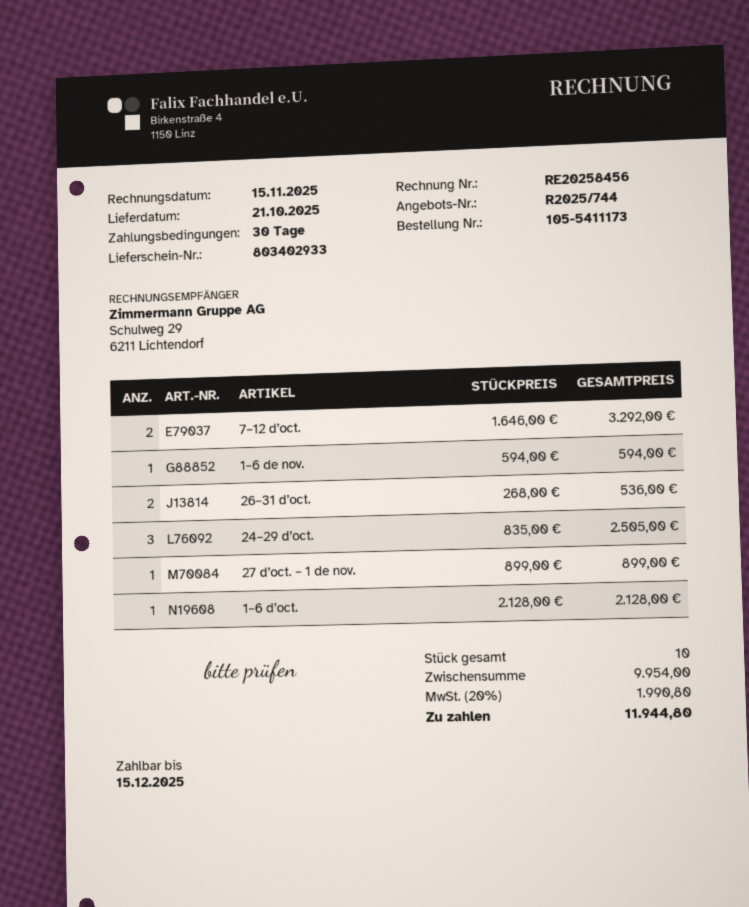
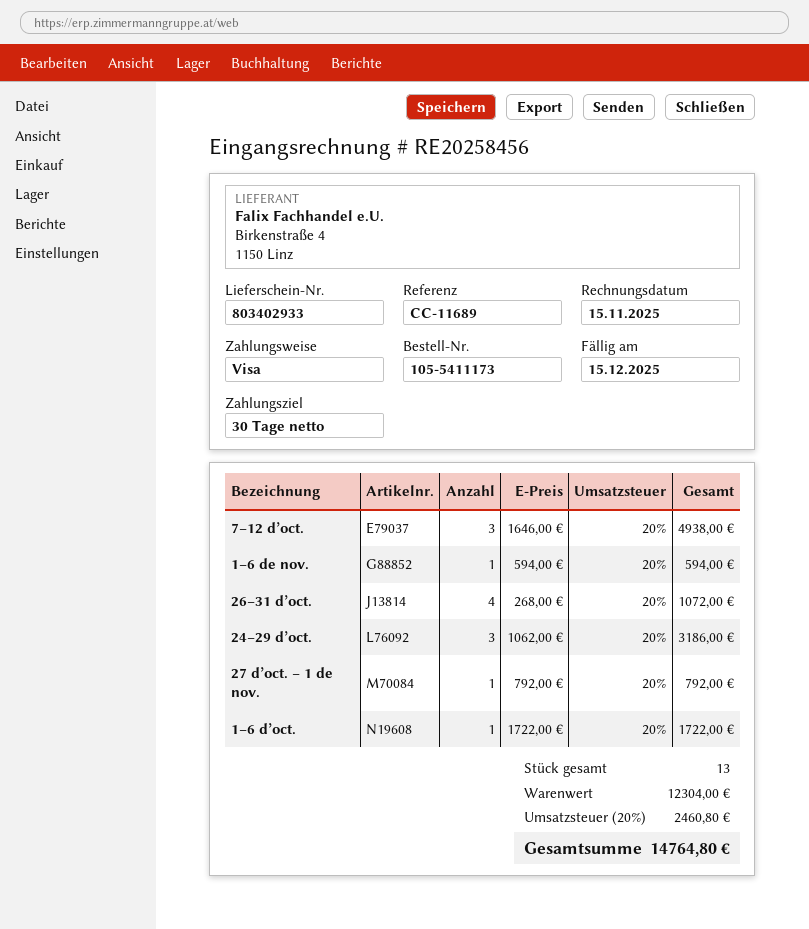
7–12 d’oct.: 2 x 1646.00 = 3292.00 -> 3 x 1646.00 = 4938.00
26–31 d’oct.: 2 x 268.00 = 536.00 -> 4 x 268.00 = 1072.00
24–29 d’oct.: 3 x 835.00 = 2505.00 -> 3 x 1062.00 = 3186.00
27 d’oct. – 1 de nov.: 1 x 899.00 = 899.00 -> 1 x 792.00 = 792.00
1–6 d’oct.: 1 x 2128.00 = 2128.00 -> 1 x 1722.00 = 1722.00
total quantity: 10 -> 13
subtotal: 9954.00 -> 12304.00
tax: 20% = 1990.80 -> 20% = 2460.80
total: 11944.80 -> 14764.80

